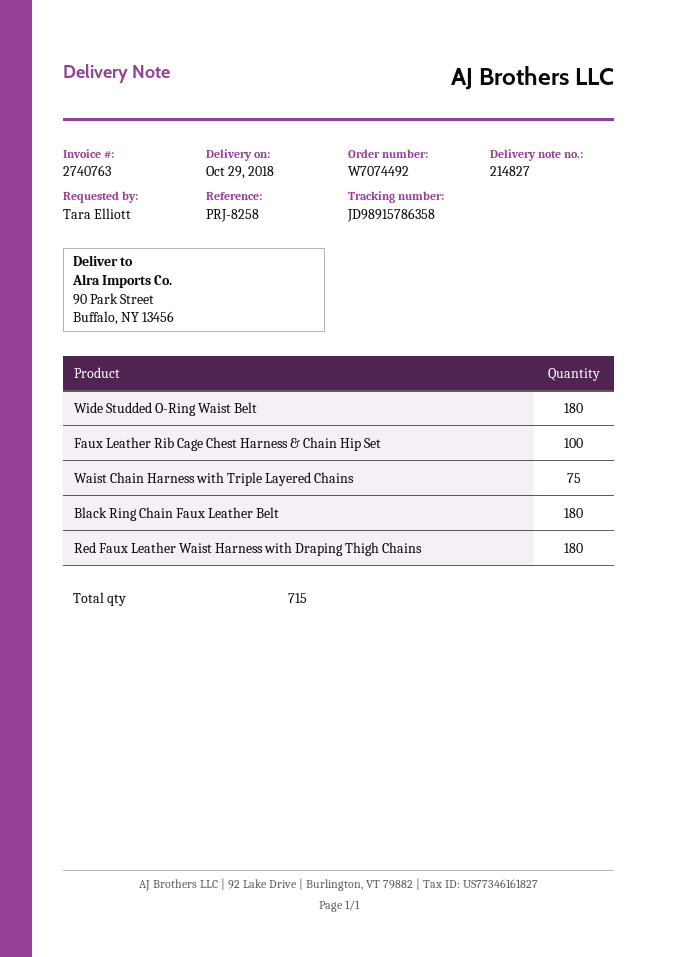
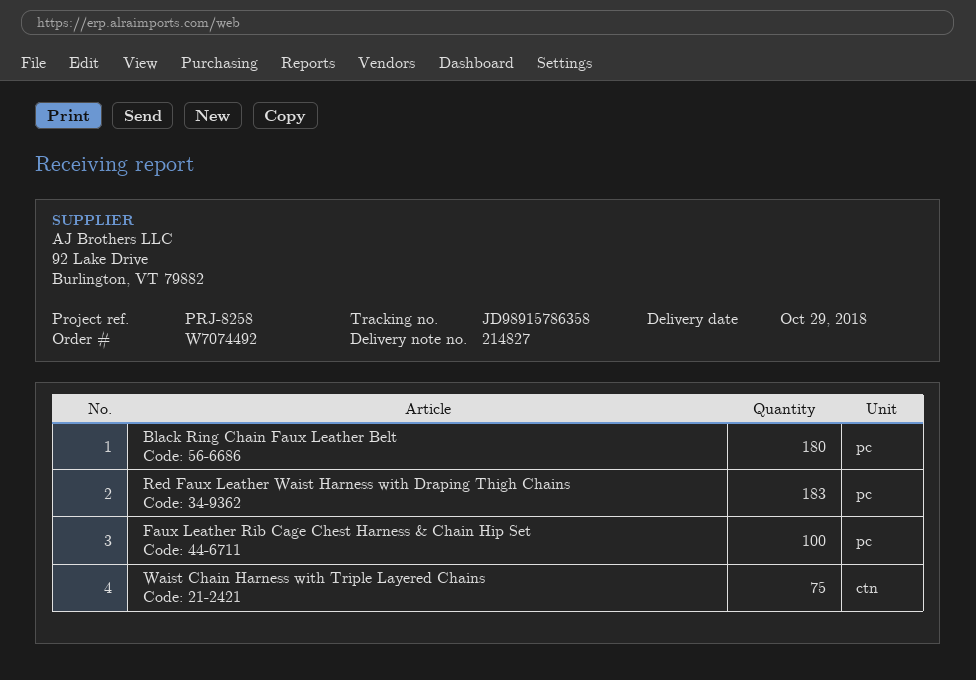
Wide Studded O-Ring Waist Belt: 180 -> none
Red Faux Leather Waist Harness with Draping Thigh Chains: 180 -> 183

